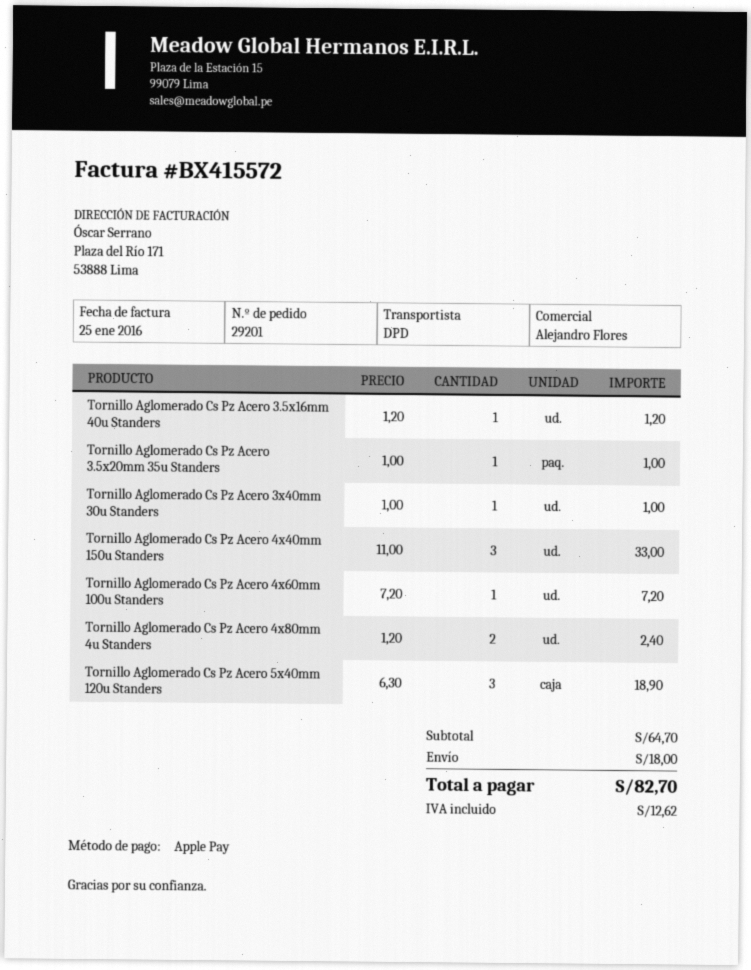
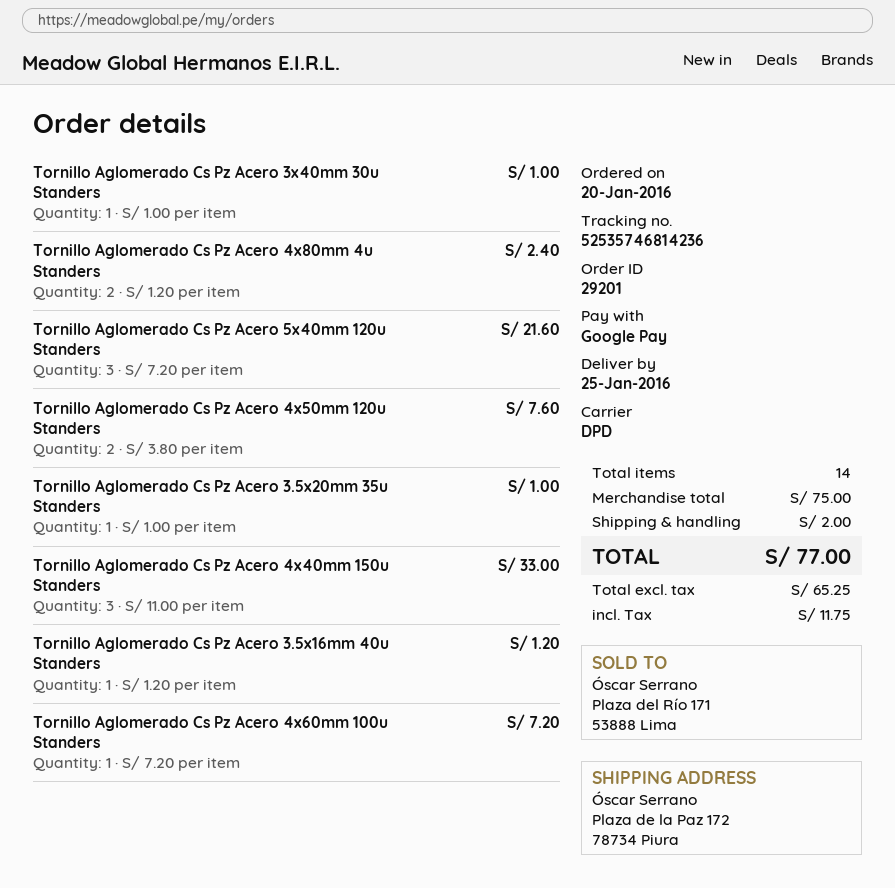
payment method: Apple Pay -> Google Pay
Tornillo Aglomerado Cs Pz Acero 5x40mm 120u Standers: 3 x 6.30 = 18.90 -> 3 x 7.20 = 21.60
Tornillo Aglomerado Cs Pz Acero 4x50mm 120u Standers: none -> 2 x 3.80 = 7.60
subtotal: 64.70 -> 75.00
shipping: 18.00 -> 2.00
tax: 12.62 -> 11.75
total: 82.70 -> 77.00

